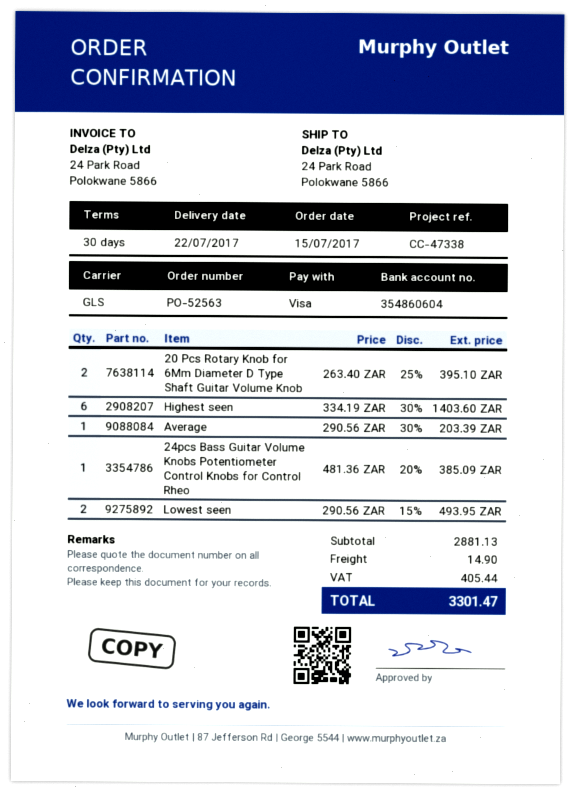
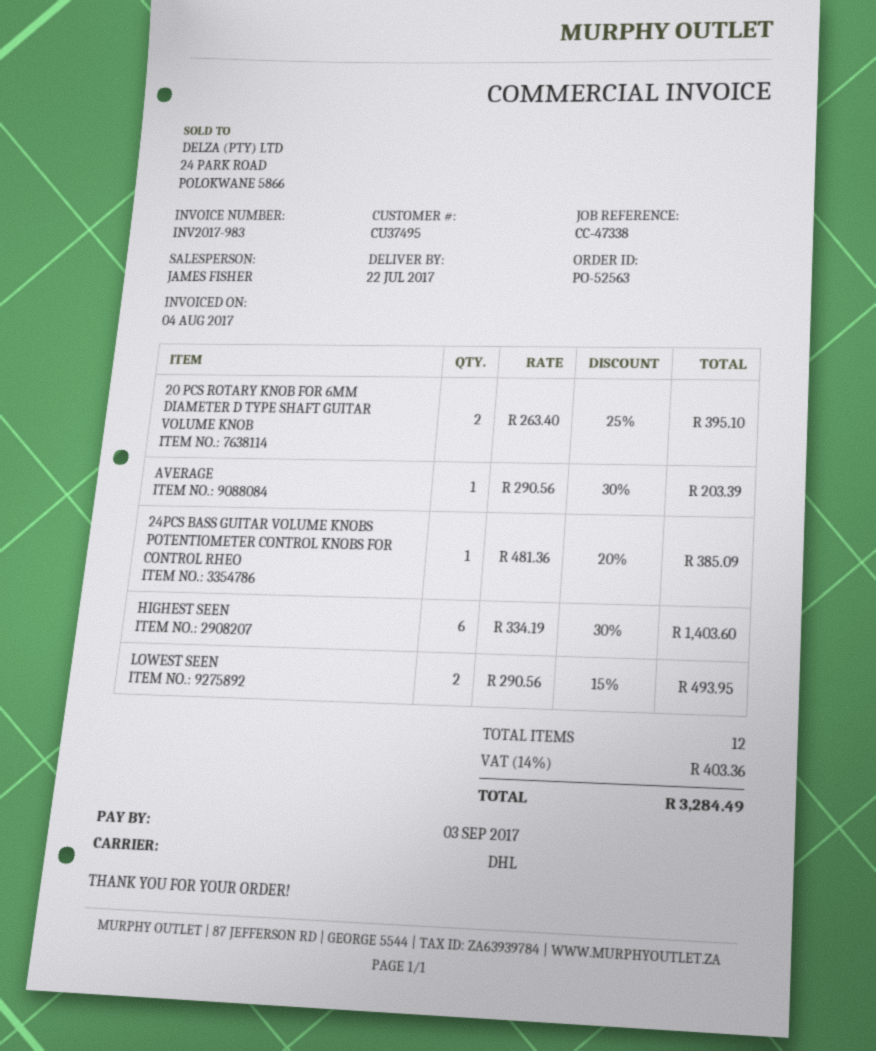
shipping method: GLS -> DHL
shipping: 14.90 -> none
tax: 405.44 -> 403.36
total: 3301.47 -> 3284.49

